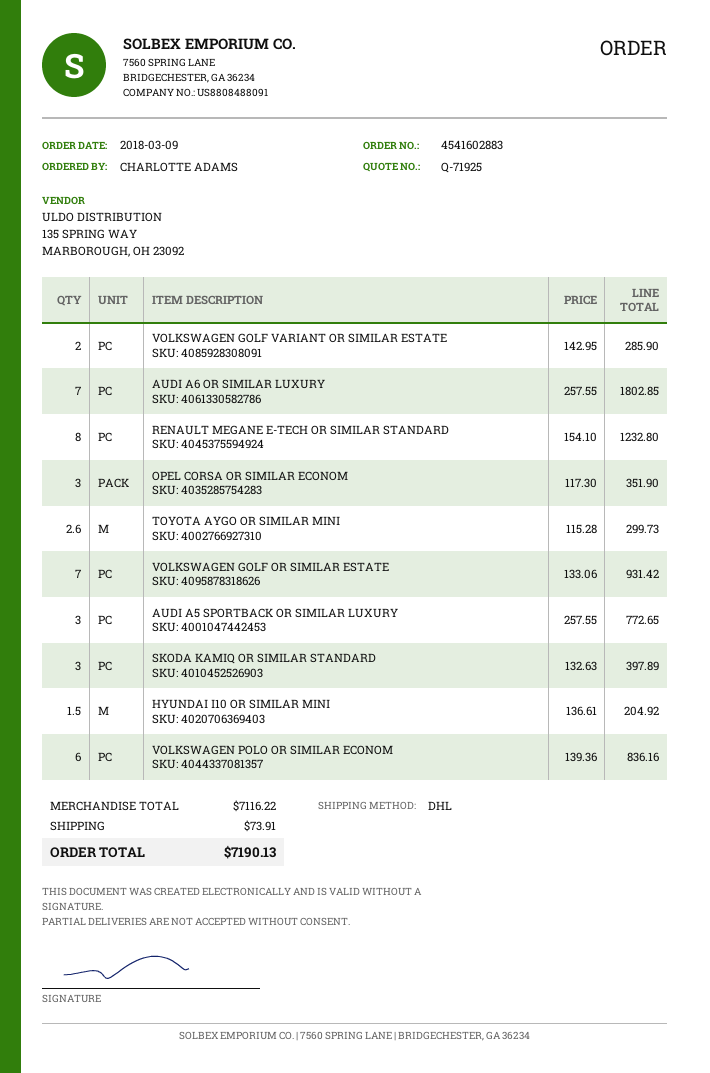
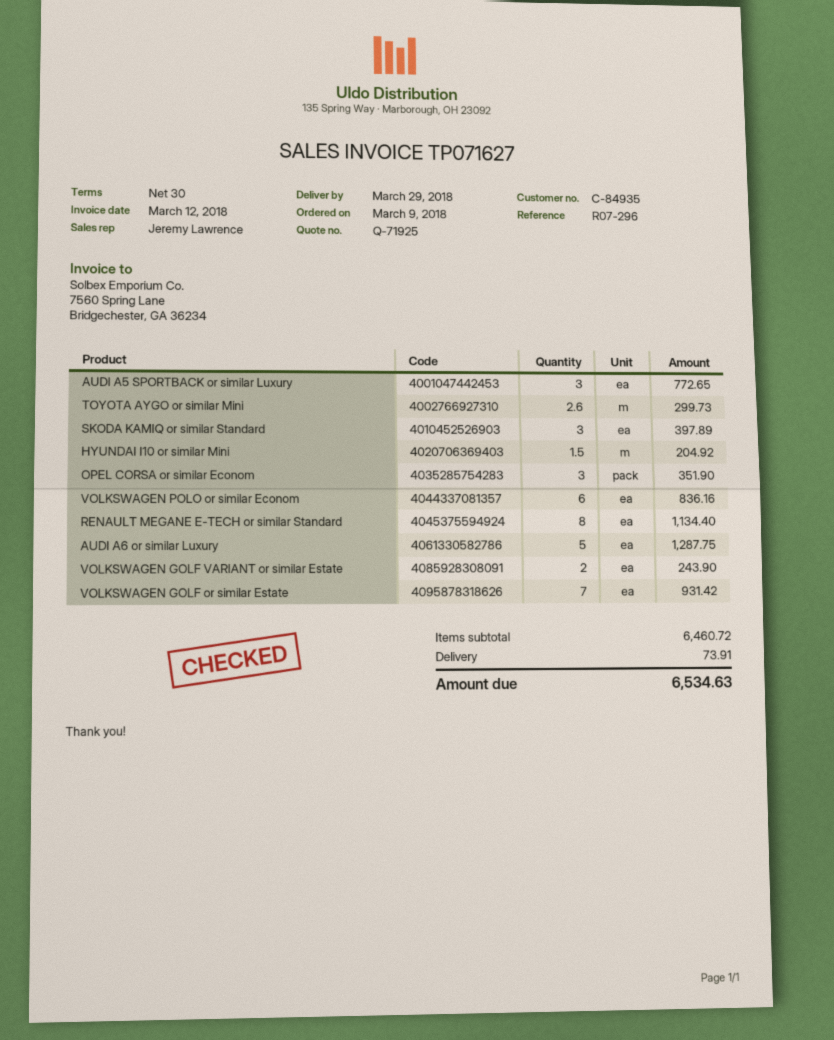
VOLKSWAGEN GOLF VARIANT OR SIMILAR ESTATE: 2 for 285.90 -> 2 for 243.90
AUDI A6 OR SIMILAR LUXURY: 7 for 1802.85 -> 5 for 1287.75
RENAULT MEGANE E-TECH OR SIMILAR STANDARD: 8 for 1232.80 -> 8 for 1134.40
subtotal: 7116.22 -> 6460.72
total: 7190.13 -> 6534.63

